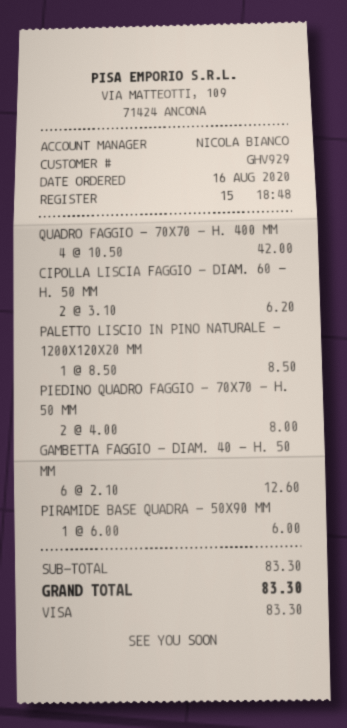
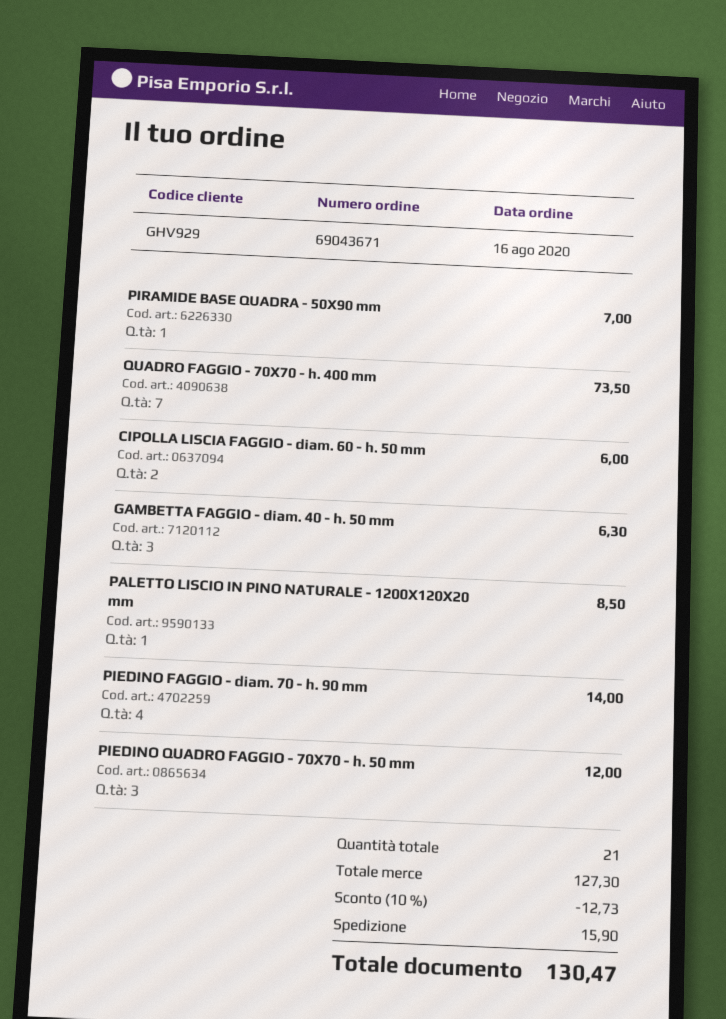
QUADRO FAGGIO - 70X70 - H. 400 MM: 4 for 42.00 -> 7 for 73.50
CIPOLLA LISCIA FAGGIO - DIAM. 60 - H. 50 MM: 2 for 6.20 -> 2 for 6.00
PIEDINO QUADRO FAGGIO - 70X70 - H. 50 MM: 2 for 8.00 -> 3 for 12.00
GAMBETTA FAGGIO - DIAM. 40 - H. 50 MM: 6 for 12.60 -> 3 for 6.30
PIRAMIDE BASE QUADRA - 50X90 MM: 1 for 6.00 -> 1 for 7.00
PIEDINO FAGGIO - diam. 70 - h. 90 mm: none -> 4 for 14.00
subtotal: 83.30 -> 127.30
discount: none -> 10% = 12.73
shipping: none -> 15.90
total: 83.30 -> 130.47

